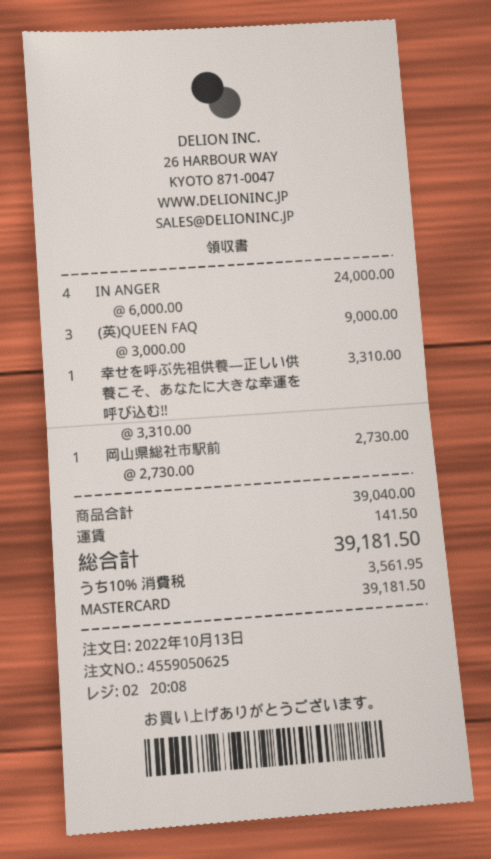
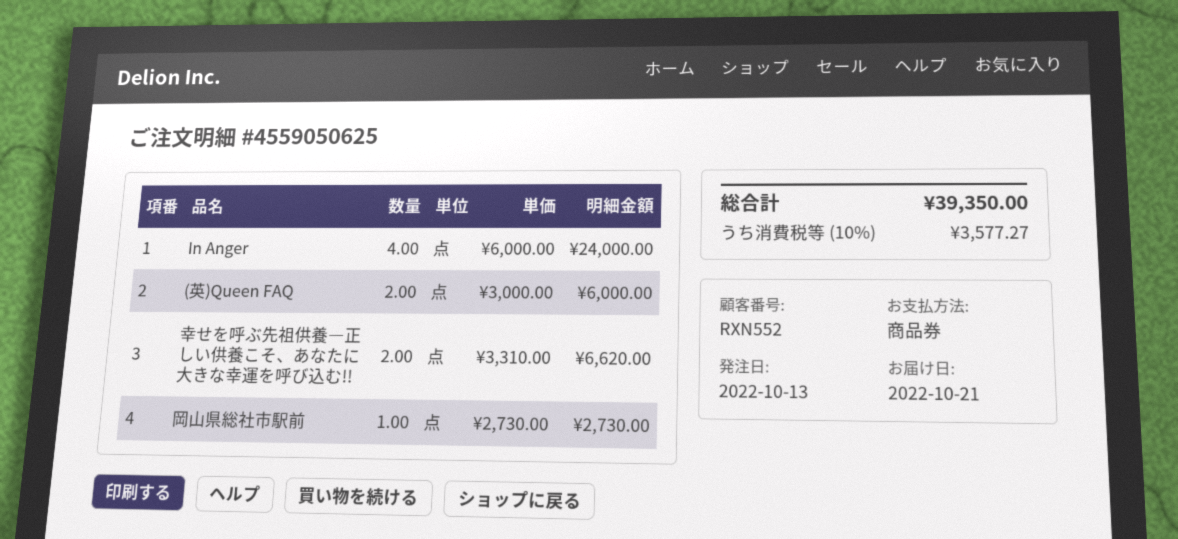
payment method: Mastercard -> gift card
(英)QUEEN FAQ: 3 x 3000.00 = 9000.00 -> 2 x 3000.00 = 6000.00
幸せを呼ぶ先祖供養―正しい供養こそ、あなたに大きな幸運を呼び込む!!: 1 x 3310.00 = 3310.00 -> 2 x 3310.00 = 6620.00
shipping: 141.50 -> none
tax: 10% = 3561.95 -> 10% = 3577.27
total: 39181.50 -> 39350.00

